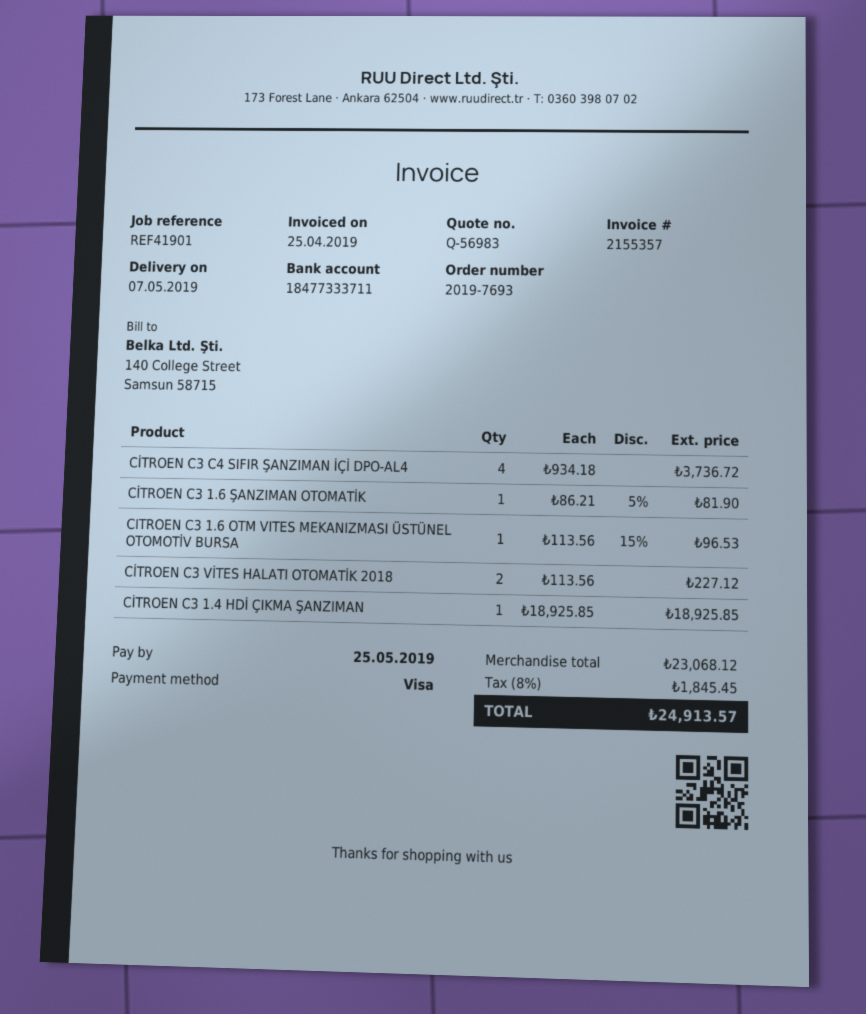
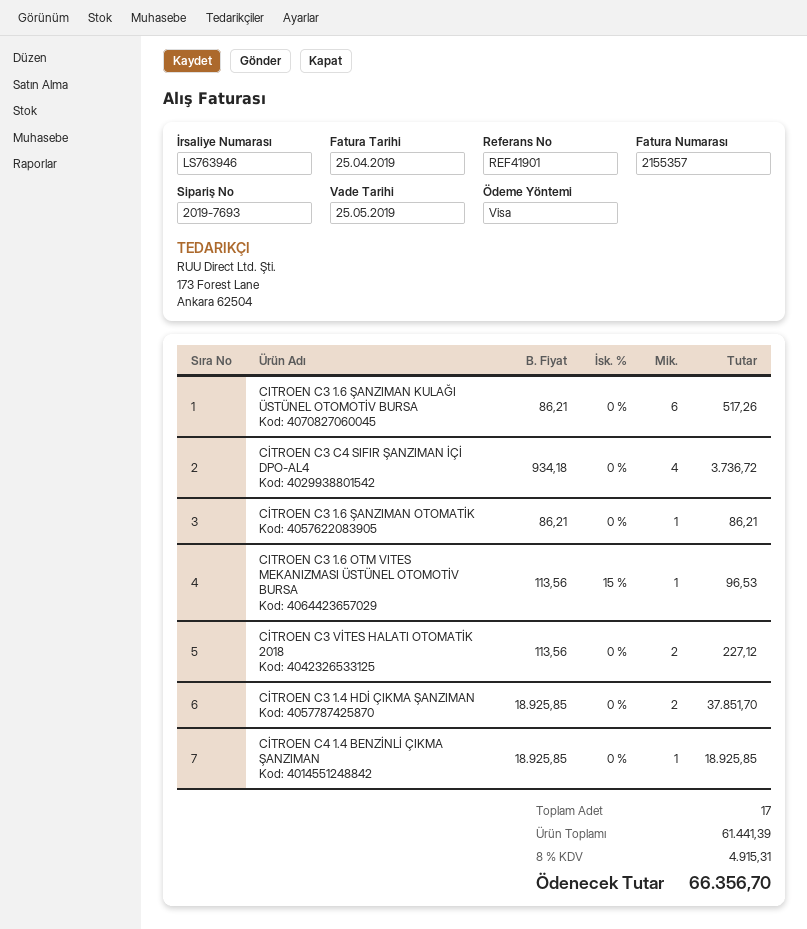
CİTROEN C3 1.6 ŞANZIMAN OTOMATİK: 1 x 86.21 - 5% = 81.90 -> 1 x 86.21 = 86.21
CİTROEN C3 1.4 HDİ ÇIKMA ŞANZIMAN: 1 x 18925.85 = 18925.85 -> 2 x 18925.85 = 37851.70
CITROEN C3 1.6 ŞANZIMAN KULAĞI ÜSTÜNEL OTOMOTİV BURSA: none -> 6 x 86.21 = 517.26
CİTROEN C4 1.4 BENZİNLİ ÇIKMA ŞANZIMAN: none -> 1 x 18925.85 = 18925.85
subtotal: 23068.12 -> 61441.39
tax: 8% = 1845.45 -> 8% = 4915.31
total: 24913.57 -> 66356.70

